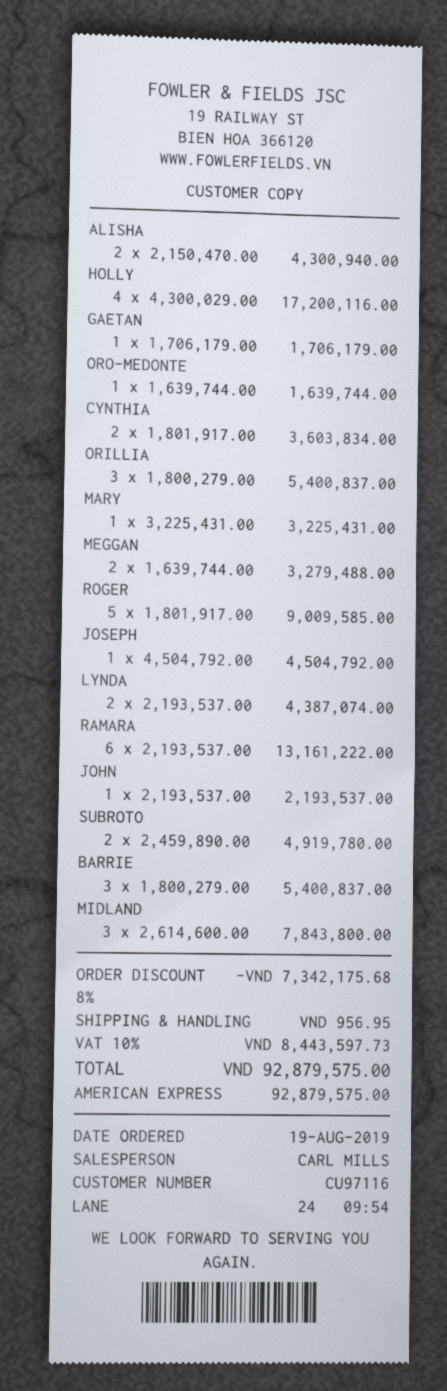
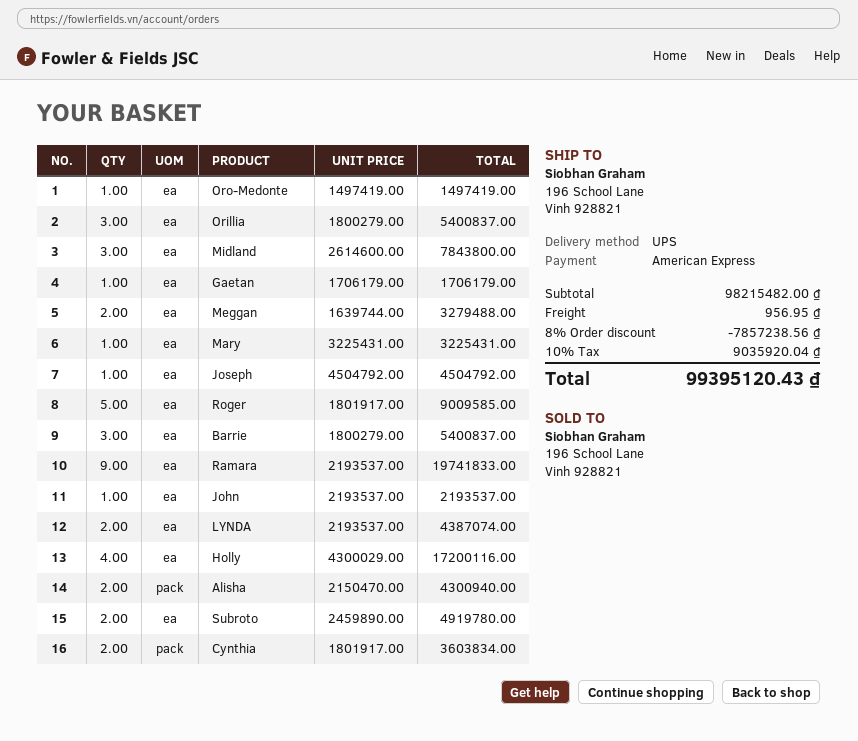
ORO-MEDONTE: 1 x 1639744.00 = 1639744.00 -> 1 x 1497419.00 = 1497419.00
RAMARA: 6 x 2193537.00 = 13161222.00 -> 9 x 2193537.00 = 19741833.00
discount: 8% = 7342175.68 -> 8% = 7857238.56
tax: 10% = 8443597.73 -> 10% = 9035920.04
total: 92879575.00 -> 99395120.43

